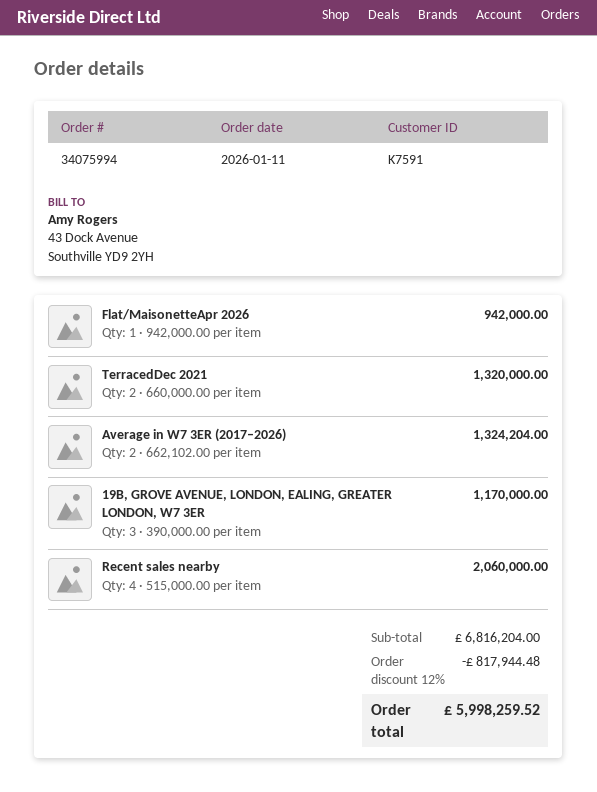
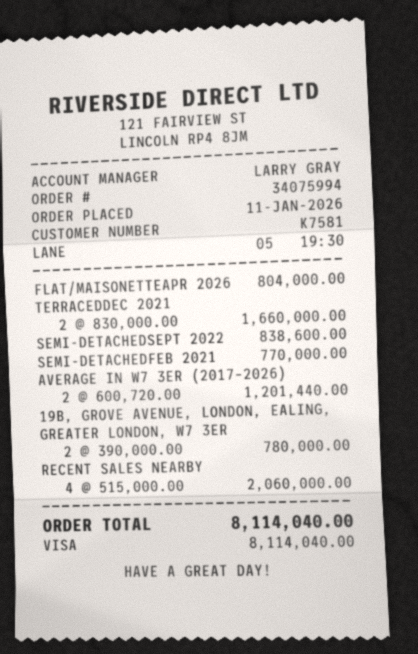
customer number: K7591 -> K7581
Flat/MaisonetteApr 2026: 1 x 942000.00 = 942000.00 -> 1 x 804000.00 = 804000.00
TerracedDec 2021: 2 x 660000.00 = 1320000.00 -> 2 x 830000.00 = 1660000.00
Average in W7 3ER (2017–2026): 2 x 662102.00 = 1324204.00 -> 2 x 600720.00 = 1201440.00
19B, GROVE AVENUE, LONDON, EALING, GREATER LONDON, W7 3ER: 3 x 390000.00 = 1170000.00 -> 2 x 390000.00 = 780000.00
SEMI-DETACHEDSEPT 2022: none -> 1 x 838600.00 = 838600.00
SEMI-DETACHEDFEB 2021: none -> 1 x 770000.00 = 770000.00
discount: 12% = 817944.48 -> none
total: 5998259.52 -> 8114040.00

